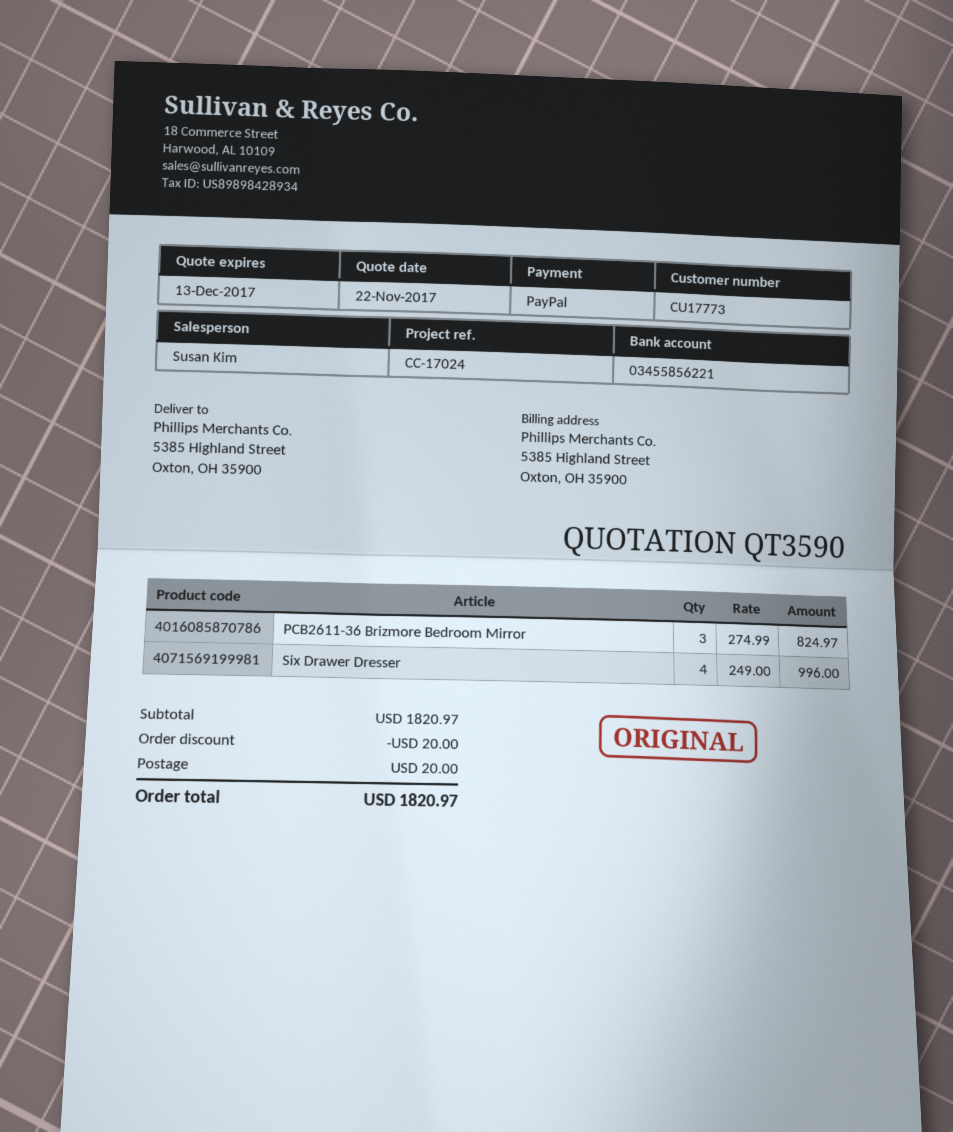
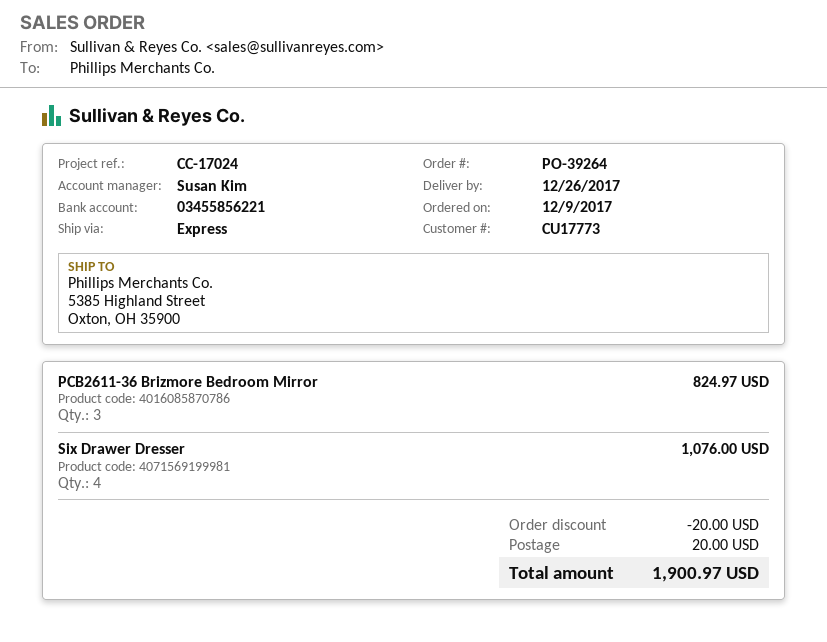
Six Drawer Dresser: 4 for 996.00 -> 4 for 1076.00
total: 1820.97 -> 1900.97

